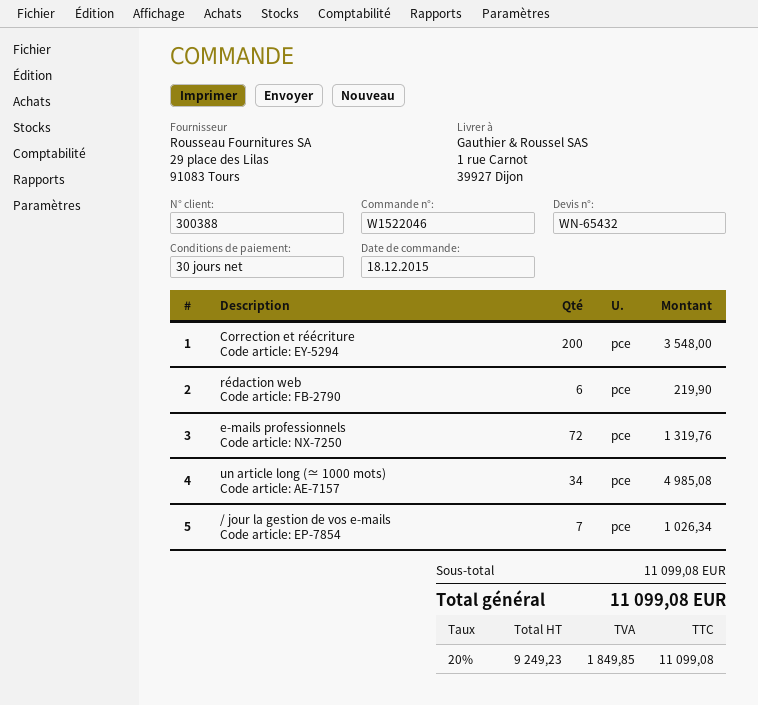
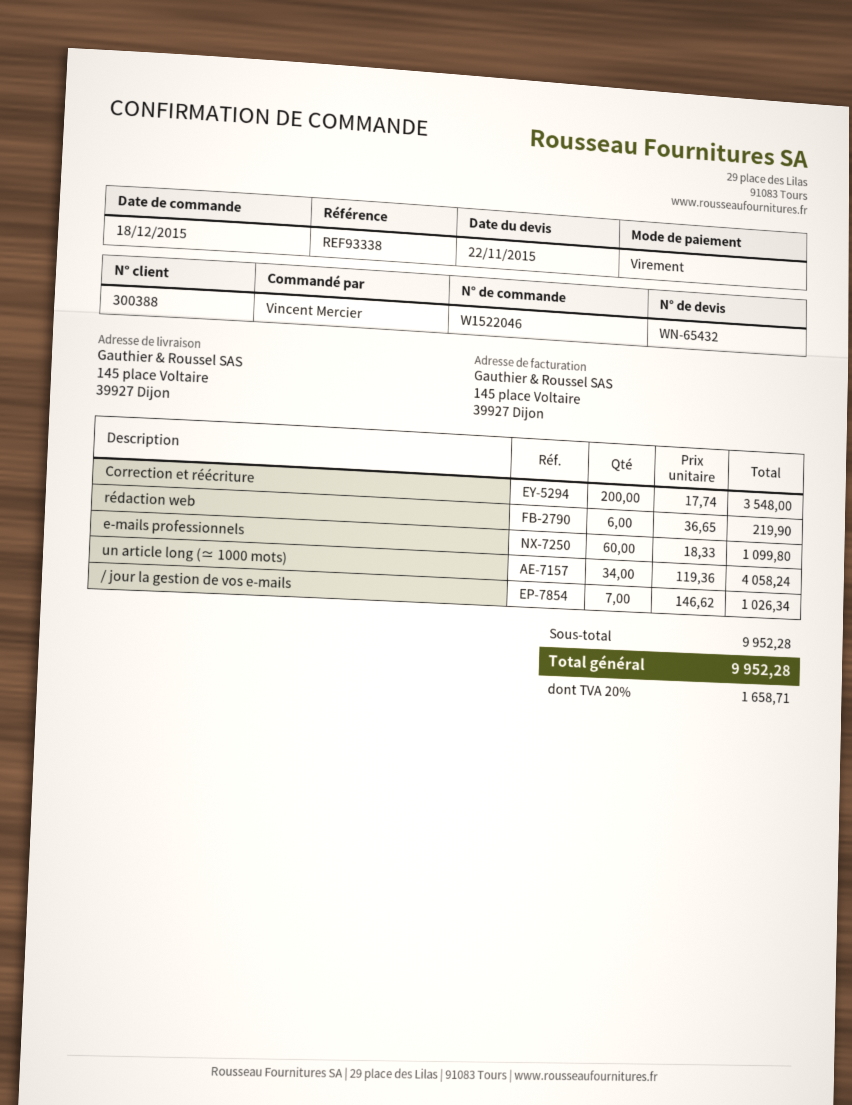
ship to: 1 rue Carnot, 39927 Dijon -> 145 place Voltaire, 39927 Dijon
e-mails professionnels: 72 for 1319.76 -> 60 for 1099.80
un article long (≃ 1000 mots): 34 for 4985.08 -> 34 for 4058.24
subtotal: 11099.08 -> 9952.28
tax: 20% = 1849.85 -> 20% = 1658.71
total: 11099.08 -> 9952.28

